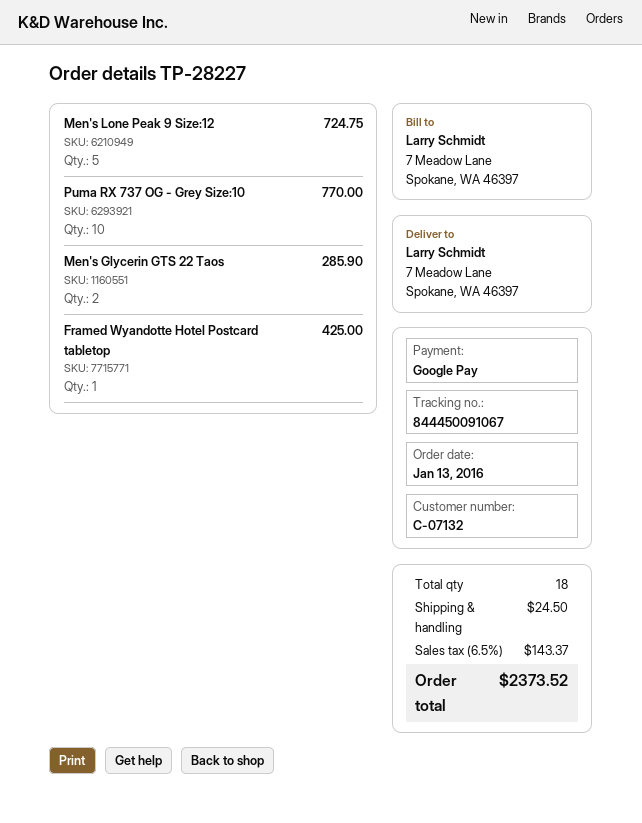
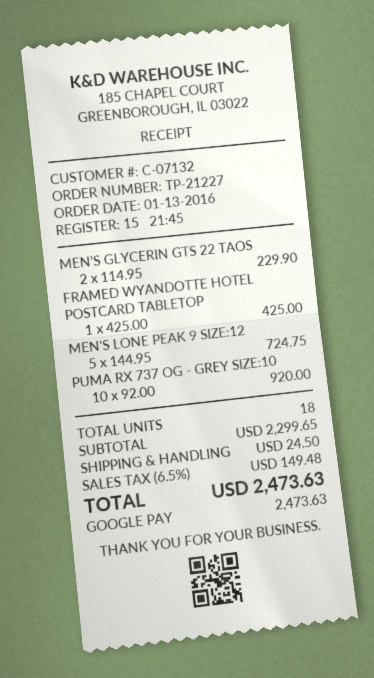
order number: TP-28227 -> TP-21227
Puma RX 737 OG - Grey Size:10: 10 for 770.00 -> 10 for 920.00
Men's Glycerin GTS 22 Taos: 2 for 285.90 -> 2 for 229.90
tax: 6.5% = 143.37 -> 6.5% = 149.48
total: 2373.52 -> 2473.63

